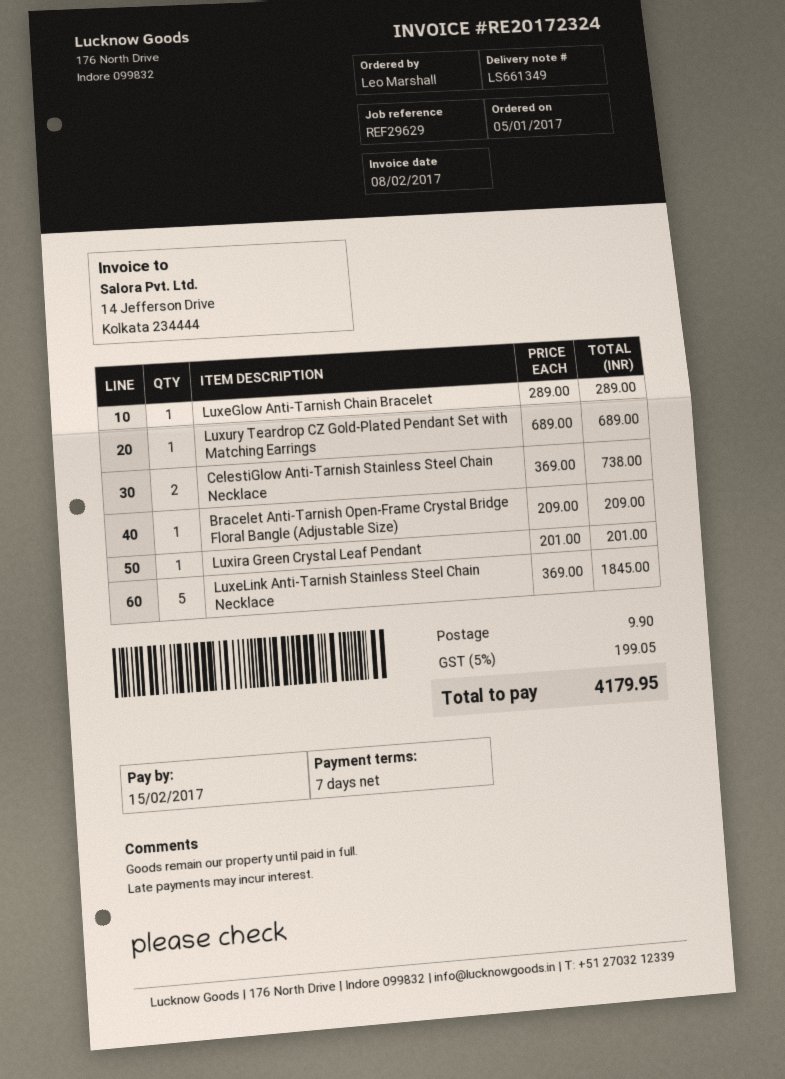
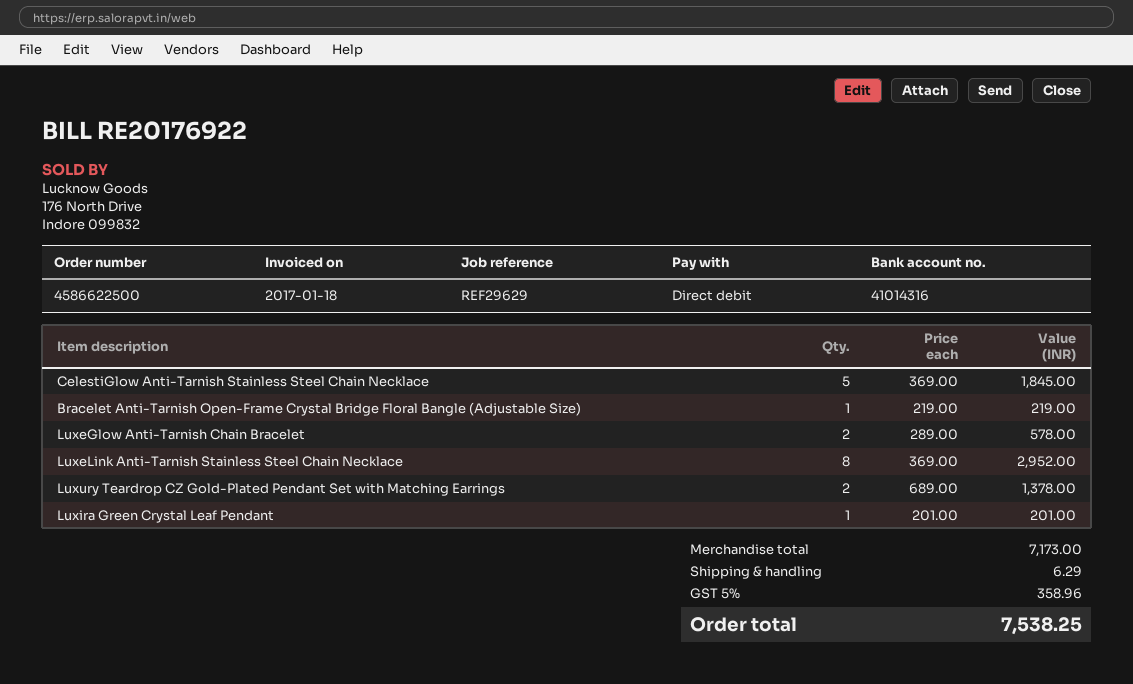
invoice number: RE20172324 -> RE20176922
invoice date: 2017-02-08 -> 2017-01-18
LuxeGlow Anti-Tarnish Chain Bracelet: 1 x 289.00 = 289.00 -> 2 x 289.00 = 578.00
Luxury Teardrop CZ Gold-Plated Pendant Set with Matching Earrings: 1 x 689.00 = 689.00 -> 2 x 689.00 = 1378.00
CelestiGlow Anti-Tarnish Stainless Steel Chain Necklace: 2 x 369.00 = 738.00 -> 5 x 369.00 = 1845.00
Bracelet Anti-Tarnish Open-Frame Crystal Bridge Floral Bangle (Adjustable Size): 1 x 209.00 = 209.00 -> 1 x 219.00 = 219.00
LuxeLink Anti-Tarnish Stainless Steel Chain Necklace: 5 x 369.00 = 1845.00 -> 8 x 369.00 = 2952.00
shipping: 9.90 -> 6.29
tax: 5% = 199.05 -> 5% = 358.96
total: 4179.95 -> 7538.25

